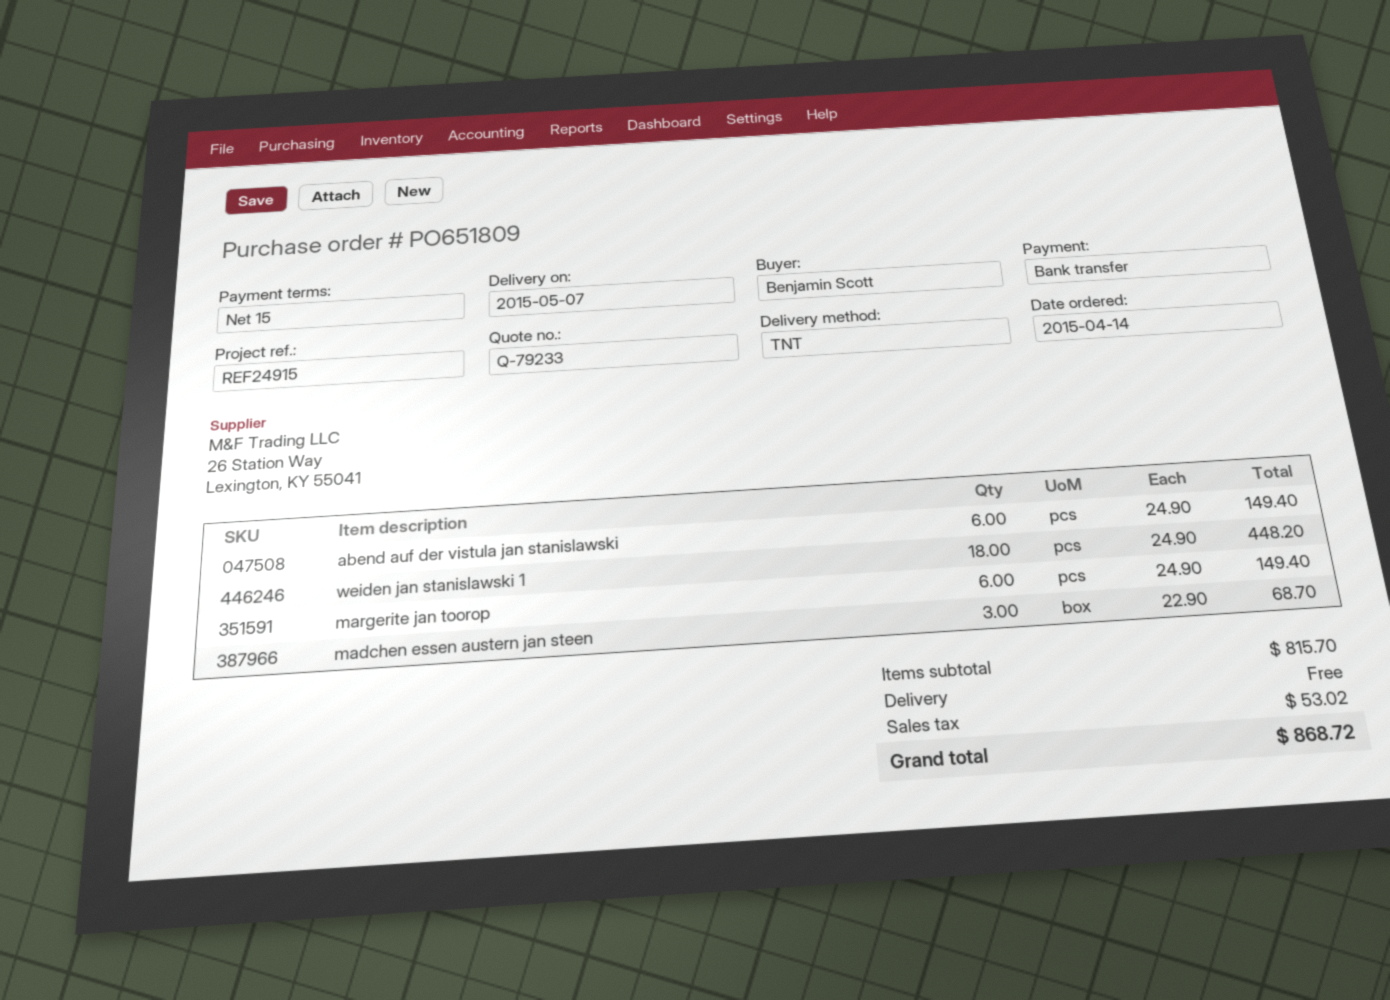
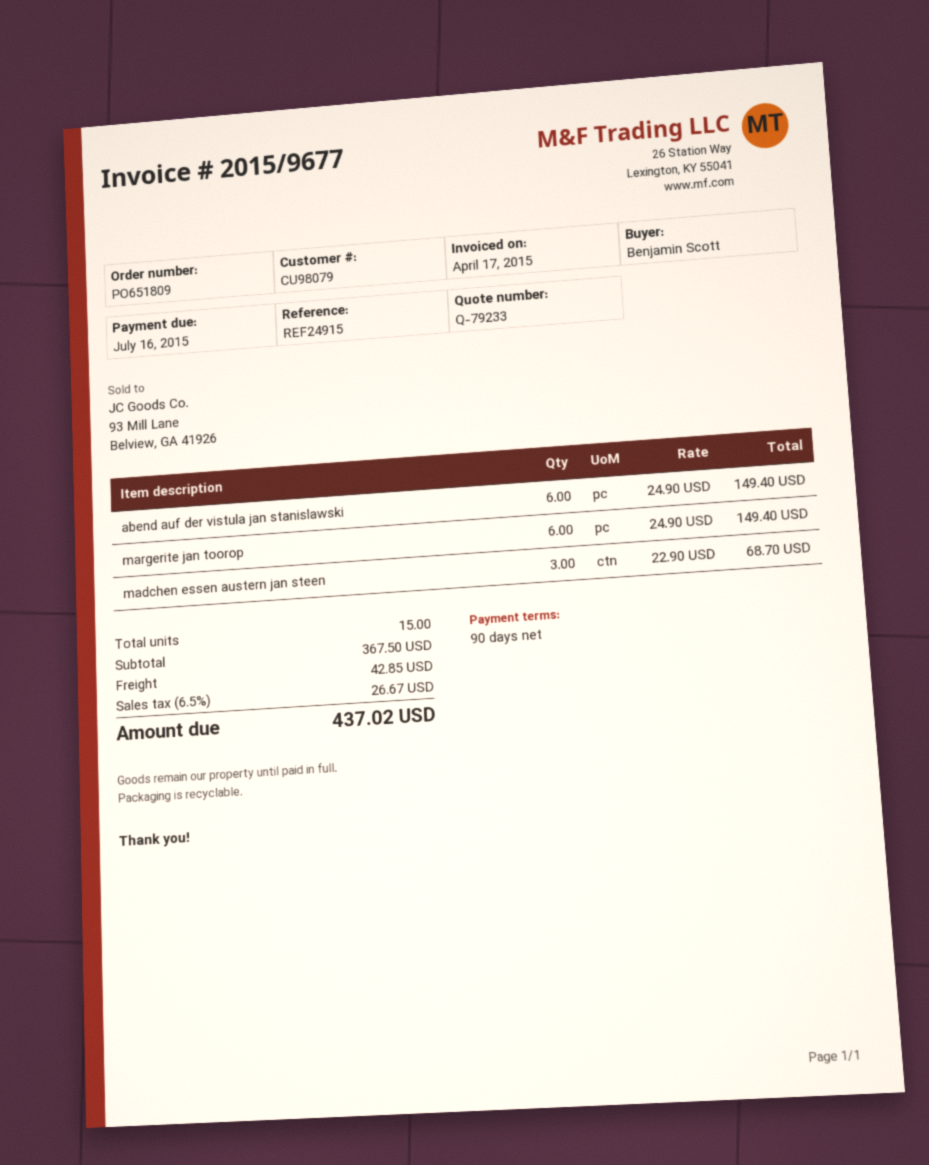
payment terms: 15 days -> 90 days
weiden jan stanislawski 1: 18 x 24.90 = 448.20 -> none
subtotal: 815.70 -> 367.50
shipping: 0.00 -> 42.85
tax: 53.02 -> 26.67
total: 868.72 -> 437.02

